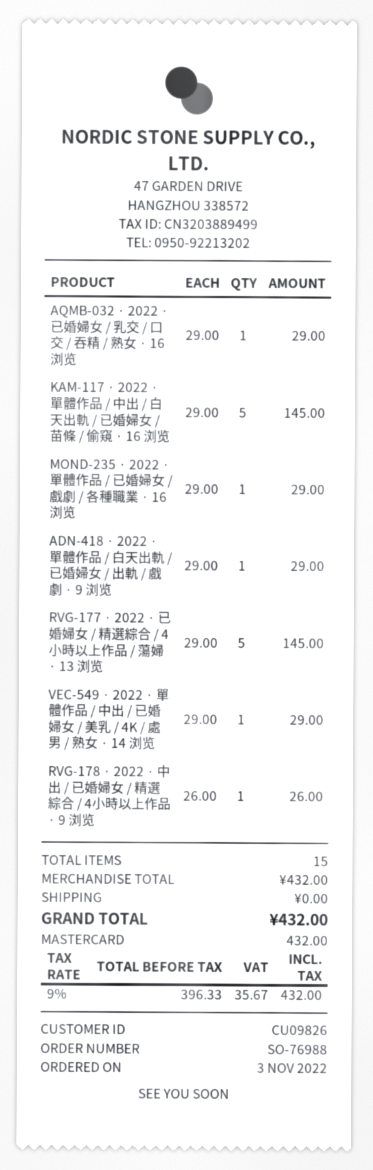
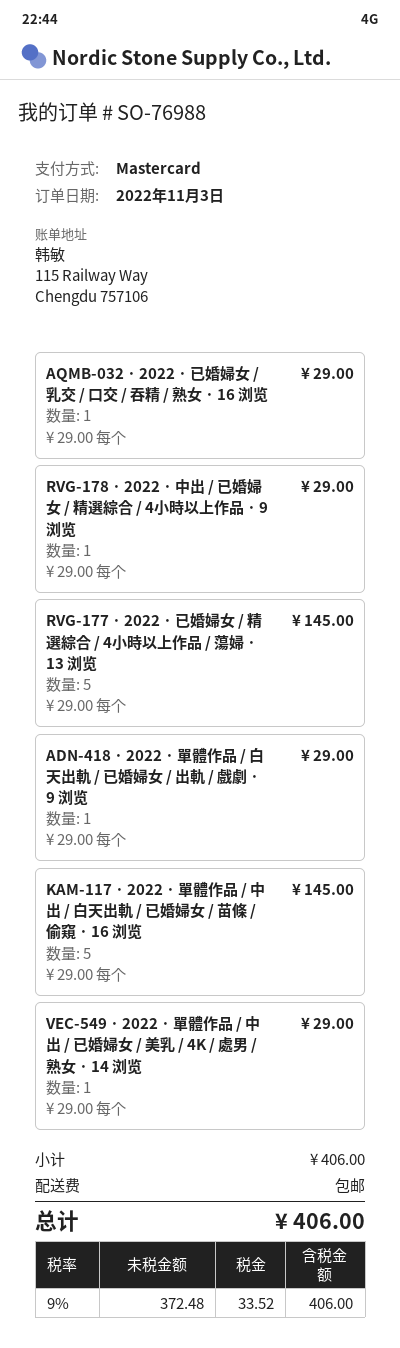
MOND-235 · 2022 · 單體作品 / 已婚婦女 / 戲劇 / 各種職業 · 16 浏览: 1 x 29.00 = 29.00 -> none
RVG-178 · 2022 · 中出 / 已婚婦女 / 精選綜合 / 4小時以上作品 · 9 浏览: 1 x 26.00 = 26.00 -> 1 x 29.00 = 29.00
subtotal: 432.00 -> 406.00
net: 396.33 -> 372.48
tax: 9% = 35.67 -> 9% = 33.52
total: 432.00 -> 406.00

